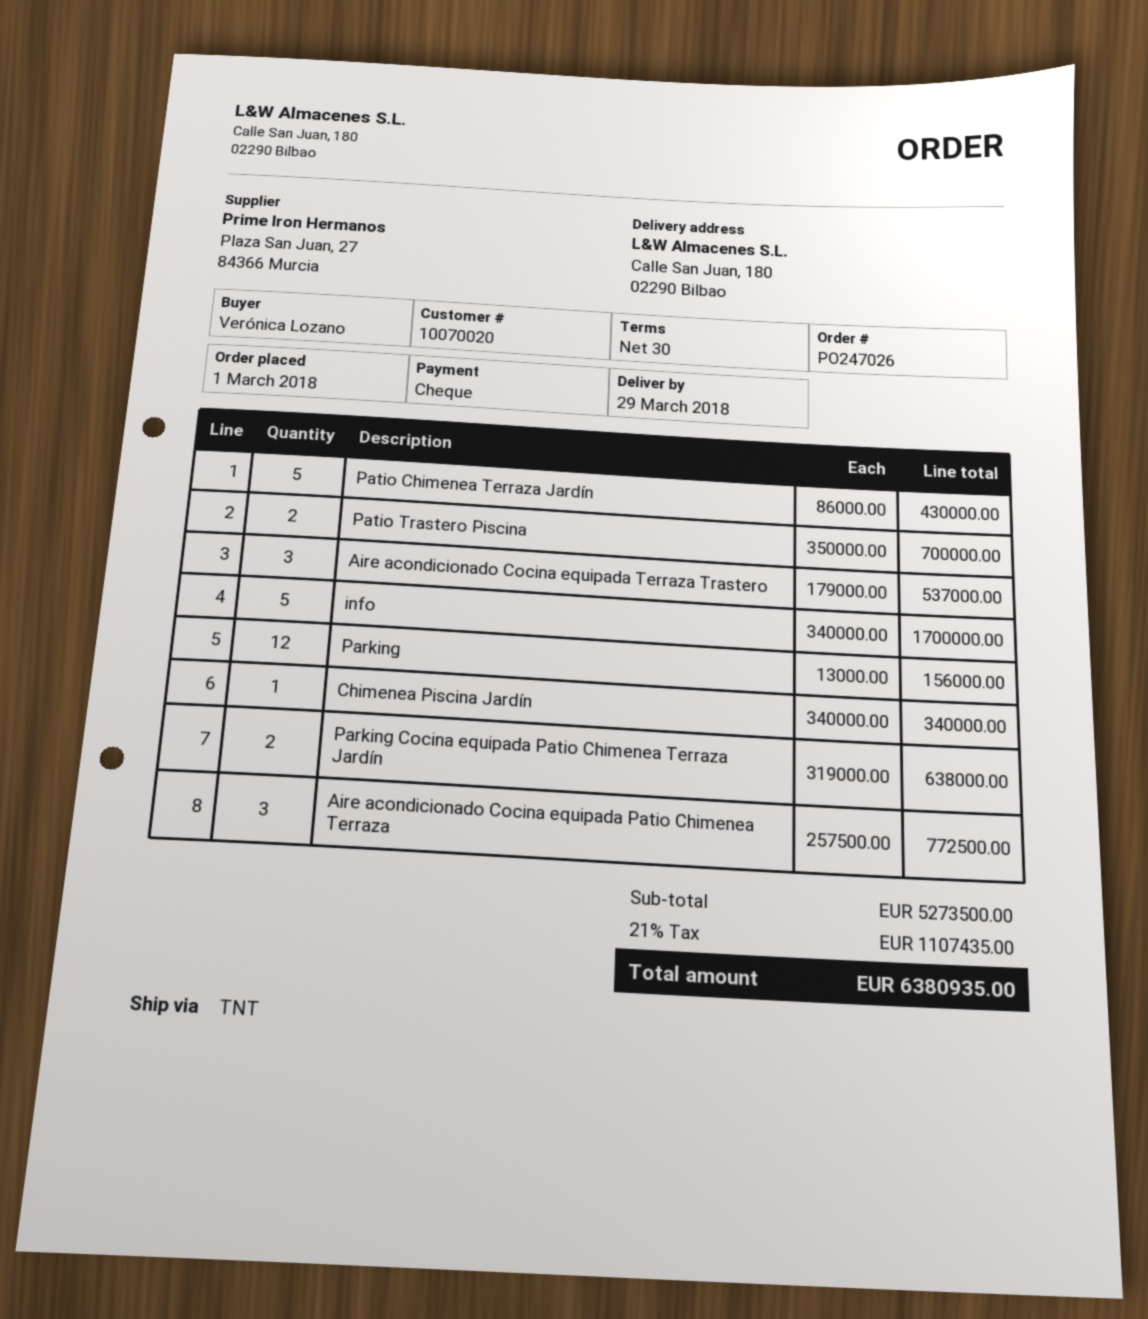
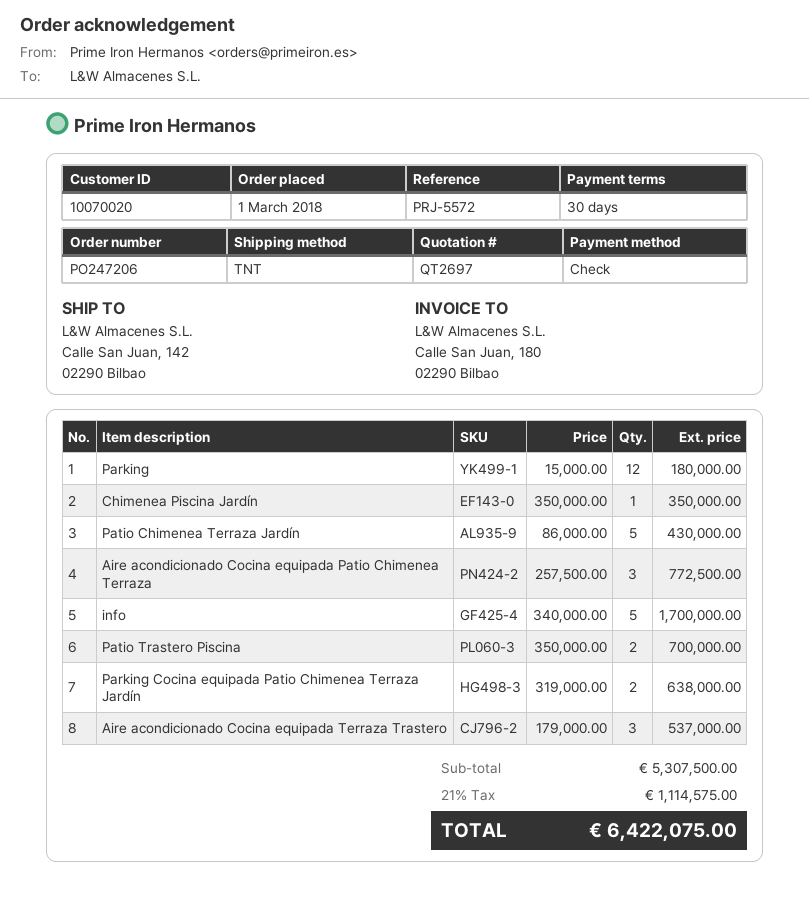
order number: PO247026 -> PO247206
ship to: Calle San Juan, 180, 02290 Bilbao -> Calle San Juan, 142, 02290 Bilbao
Parking: 12 x 13000.00 = 156000.00 -> 12 x 15000.00 = 180000.00
Chimenea Piscina Jardín: 1 x 340000.00 = 340000.00 -> 1 x 350000.00 = 350000.00
subtotal: 5273500.00 -> 5307500.00
tax: 21% = 1107435.00 -> 21% = 1114575.00
total: 6380935.00 -> 6422075.00

